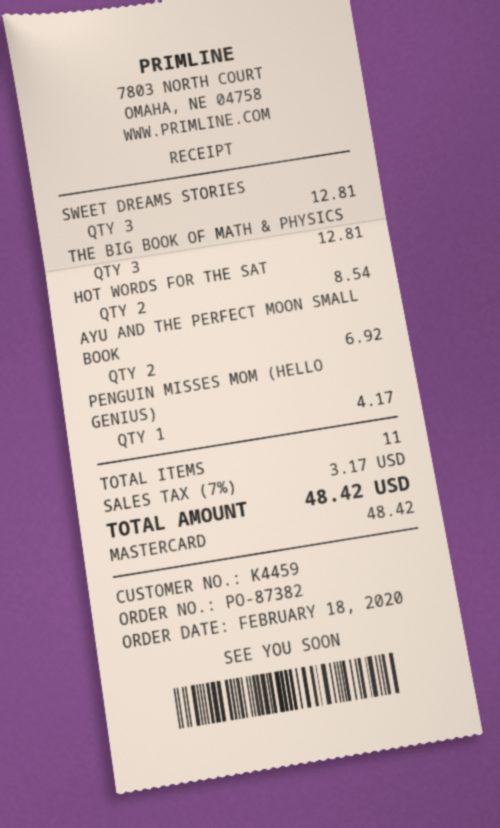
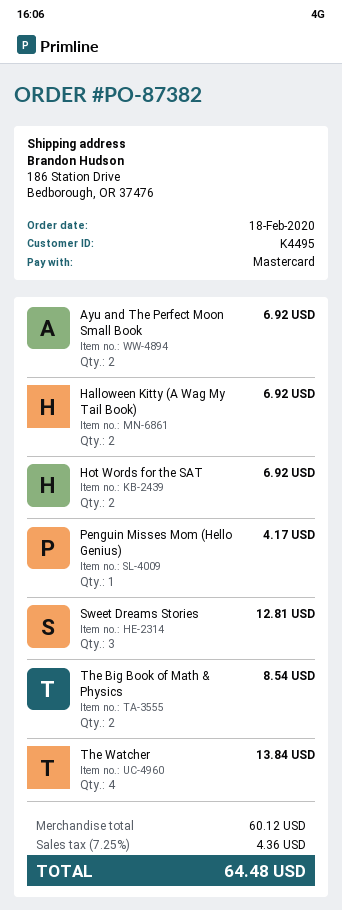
customer number: K4459 -> K4495
THE BIG BOOK OF MATH & PHYSICS: 3 for 12.81 -> 2 for 8.54
HOT WORDS FOR THE SAT: 2 for 8.54 -> 2 for 6.92
Halloween Kitty (A Wag My Tail Book): none -> 2 for 6.92
The Watcher: none -> 4 for 13.84
tax: 7% = 3.17 -> 7.25% = 4.36
total: 48.42 -> 64.48

